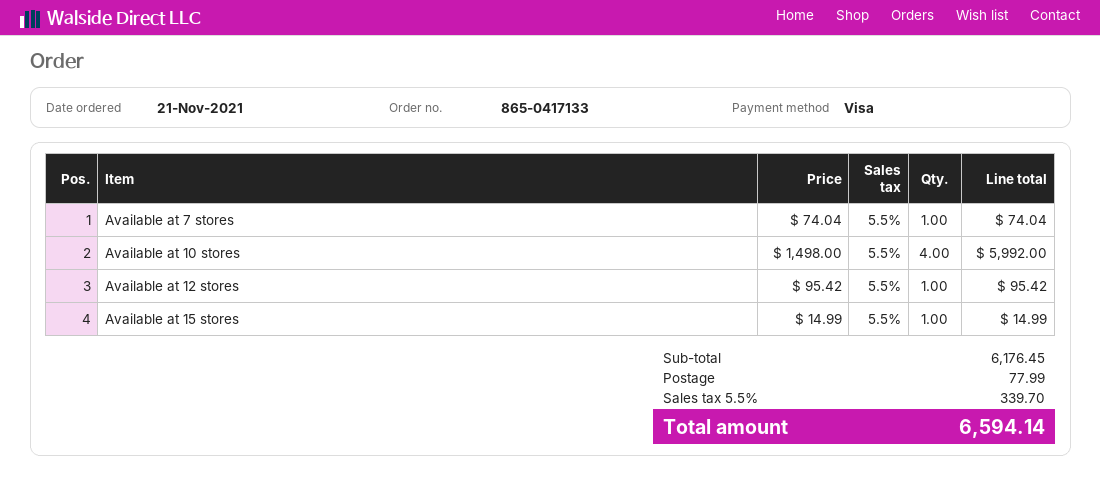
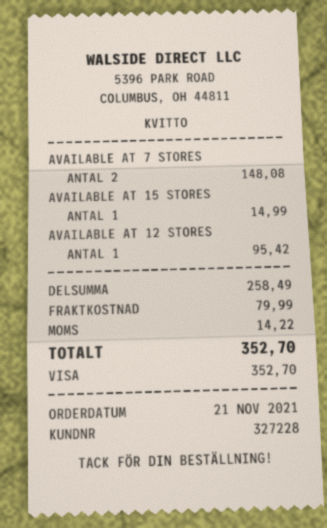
Available at 7 stores: 1 for 74.04 -> 2 for 148.08
Available at 10 stores: 4 for 5992.00 -> none
subtotal: 6176.45 -> 258.49
shipping: 77.99 -> 79.99
tax: 339.70 -> 14.22
total: 6594.14 -> 352.70

